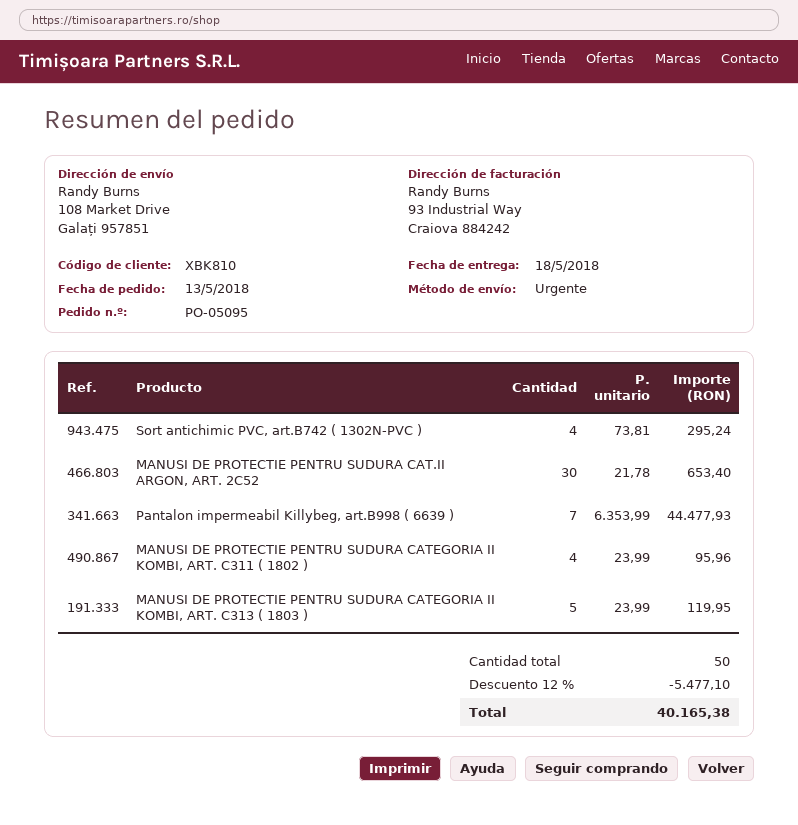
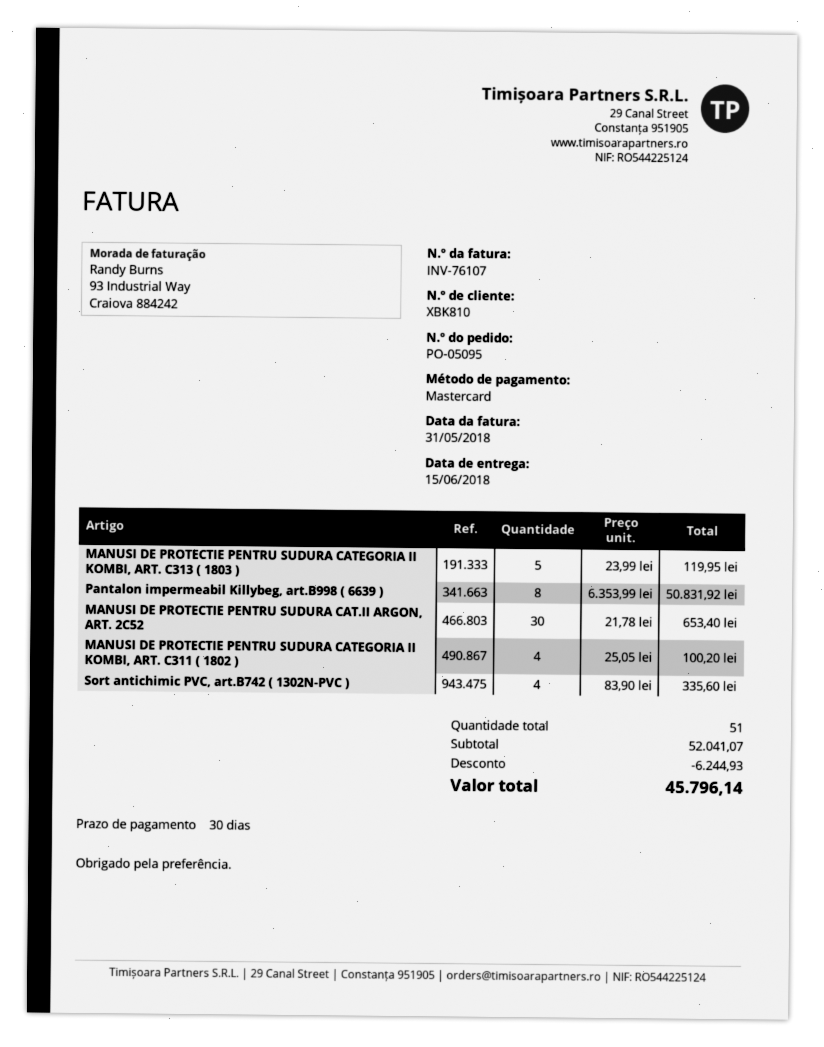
delivery date: 2018-05-18 -> 2018-06-15
Sort antichimic PVC, art.B742 ( 1302N-PVC ): 4 x 73.81 = 295.24 -> 4 x 83.90 = 335.60
Pantalon impermeabil Killybeg, art.B998 ( 6639 ): 7 x 6353.99 = 44477.93 -> 8 x 6353.99 = 50831.92
MANUSI DE PROTECTIE PENTRU SUDURA CATEGORIA II KOMBI, ART. C311 ( 1802 ): 4 x 23.99 = 95.96 -> 4 x 25.05 = 100.20
total quantity: 50 -> 51
discount: 5477.10 -> 6244.93
total: 40165.38 -> 45796.14

